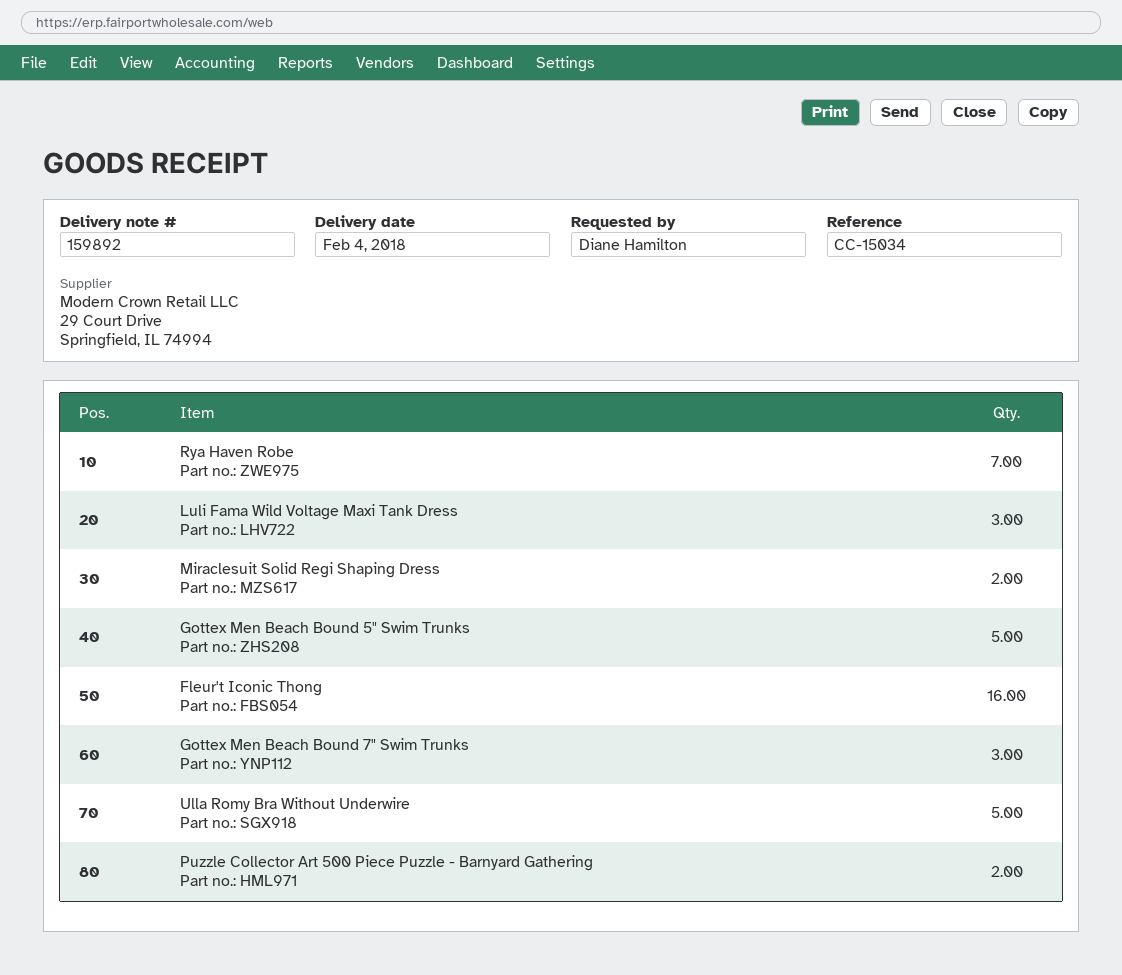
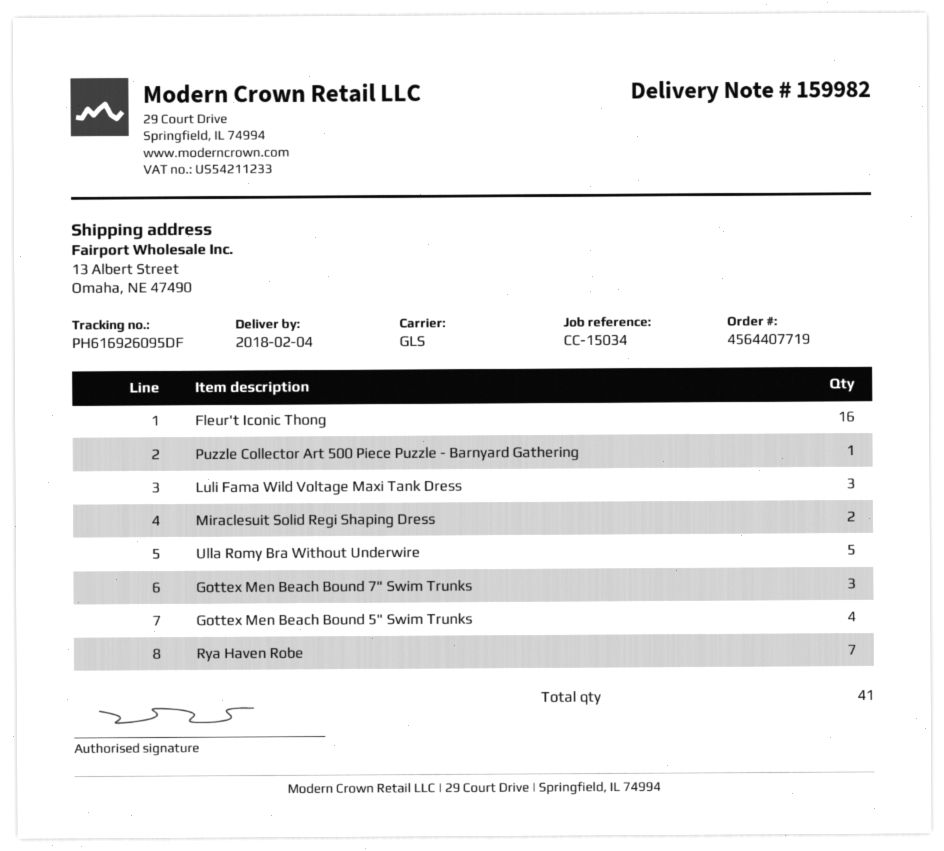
delivery note number: 159892 -> 159982
Gottex Men Beach Bound 5" Swim Trunks: 5 -> 4
Puzzle Collector Art 500 Piece Puzzle - Barnyard Gathering: 2 -> 1

